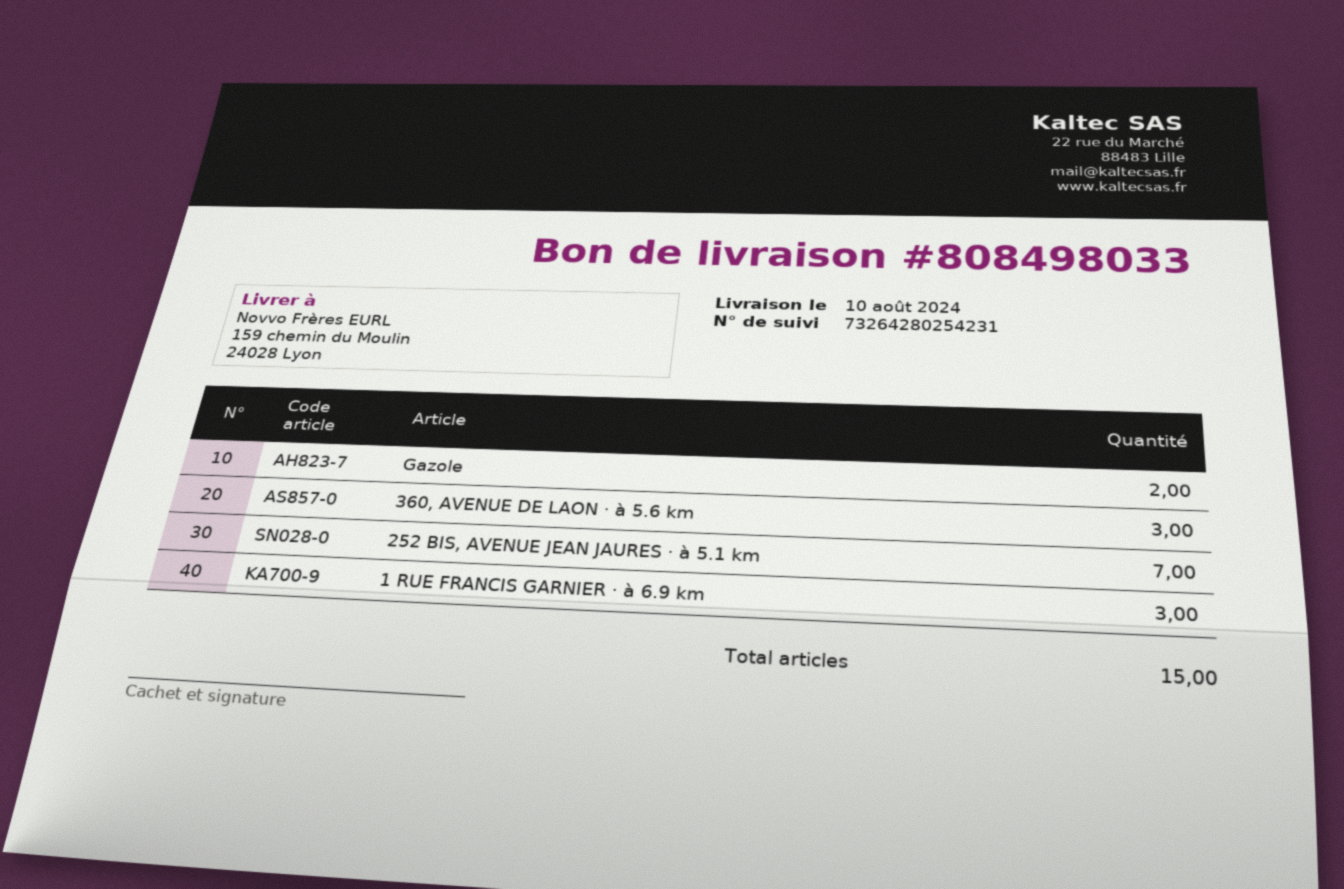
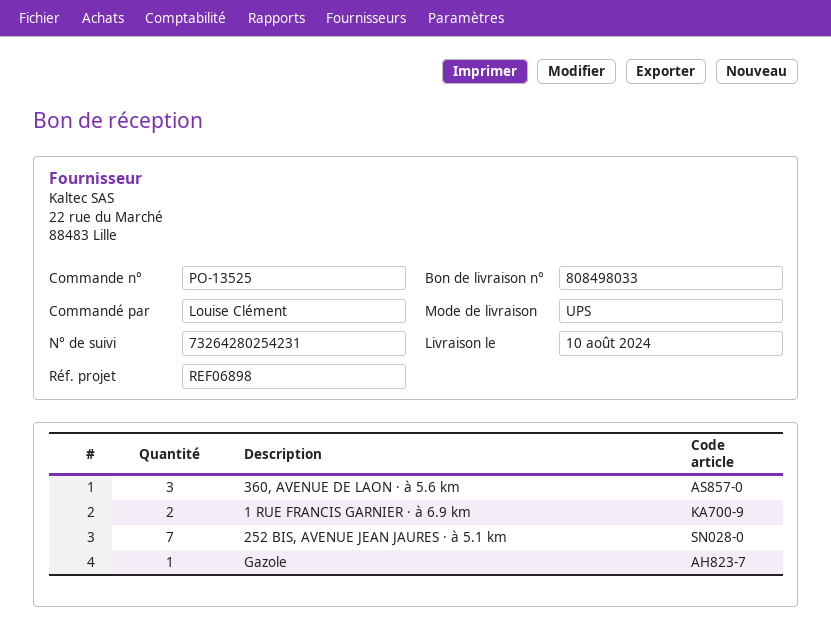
Gazole: 2 -> 1
1 RUE FRANCIS GARNIER · à 6.9 km: 3 -> 2

